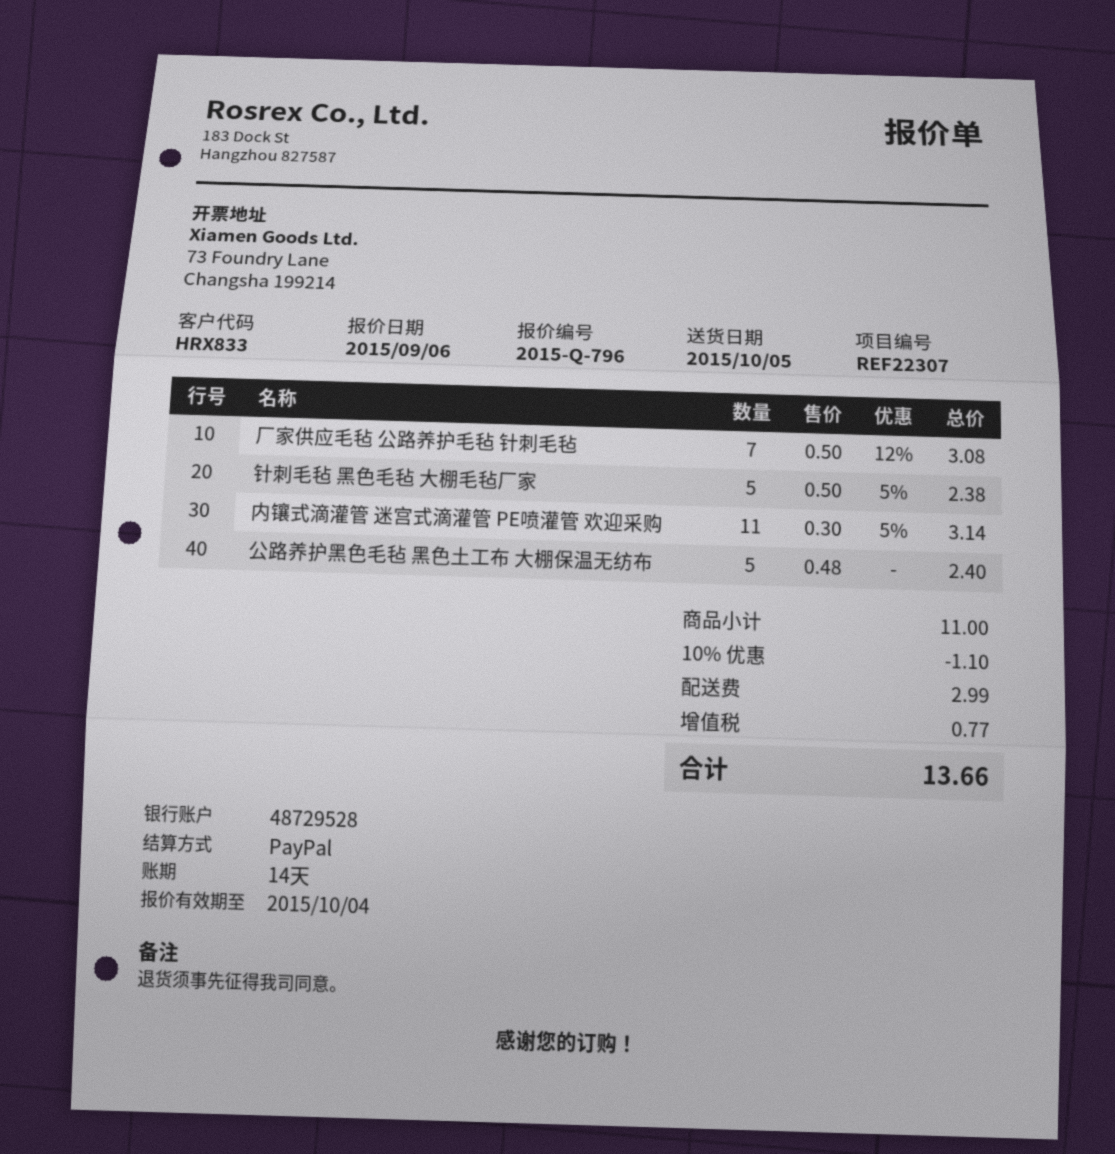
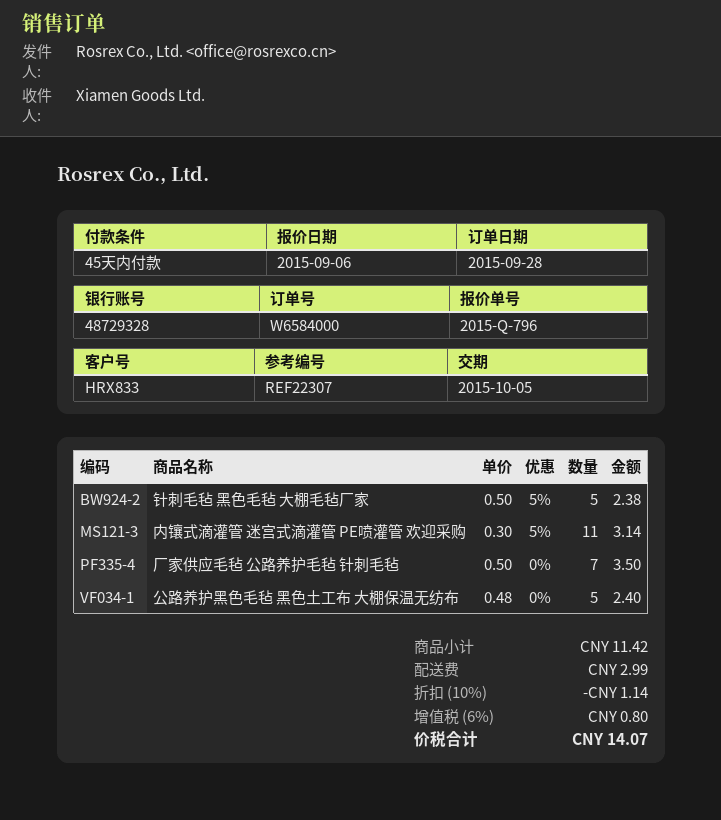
payment terms: 14 days -> 45 days
bank account: 48729528 -> 48729328
厂家供应毛毡 公路养护毛毡 针刺毛毡: 7 x 0.50 - 12% = 3.08 -> 7 x 0.50 = 3.50
subtotal: 11.00 -> 11.42
discount: 10% = 1.10 -> 10% = 1.14
tax: 0.77 -> 0.80
total: 13.66 -> 14.07

